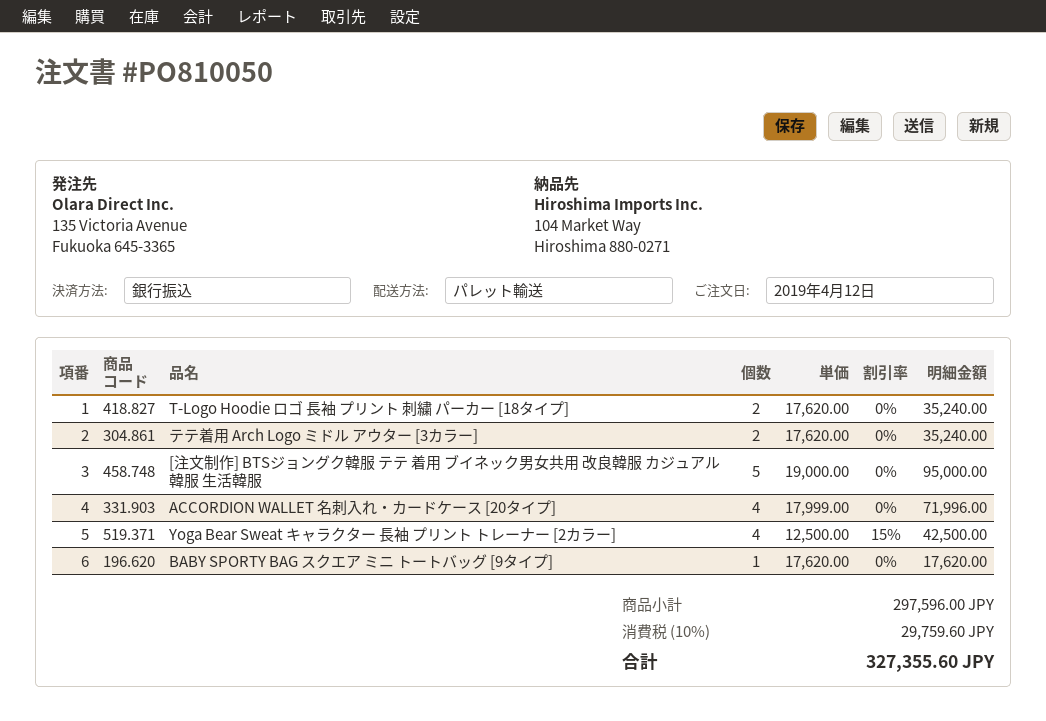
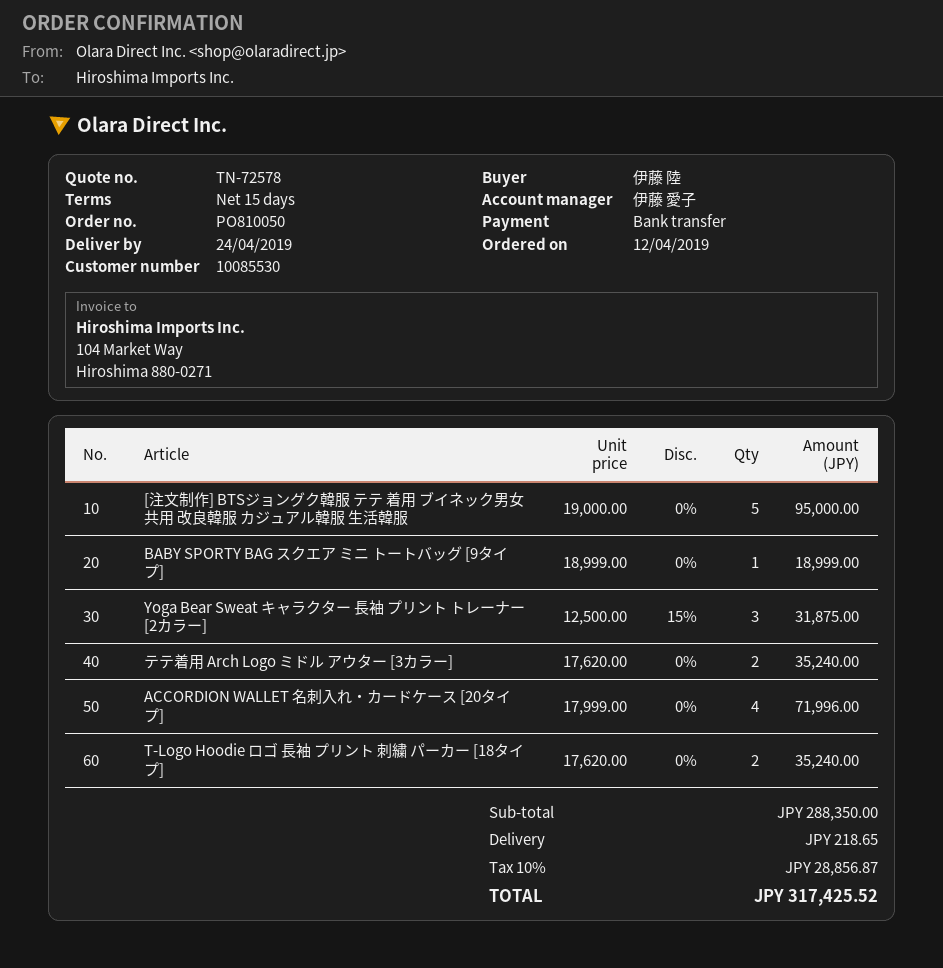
Yoga Bear Sweat キャラクター 長袖 プリント トレーナー [2カラー]: 4 x 12500.00 - 15% = 42500.00 -> 3 x 12500.00 - 15% = 31875.00
BABY SPORTY BAG スクエア ミニ トートバッグ [9タイプ]: 1 x 17620.00 = 17620.00 -> 1 x 18999.00 = 18999.00
subtotal: 297596.00 -> 288350.00
shipping: none -> 218.65
tax: 10% = 29759.60 -> 10% = 28856.87
total: 327355.60 -> 317425.52

